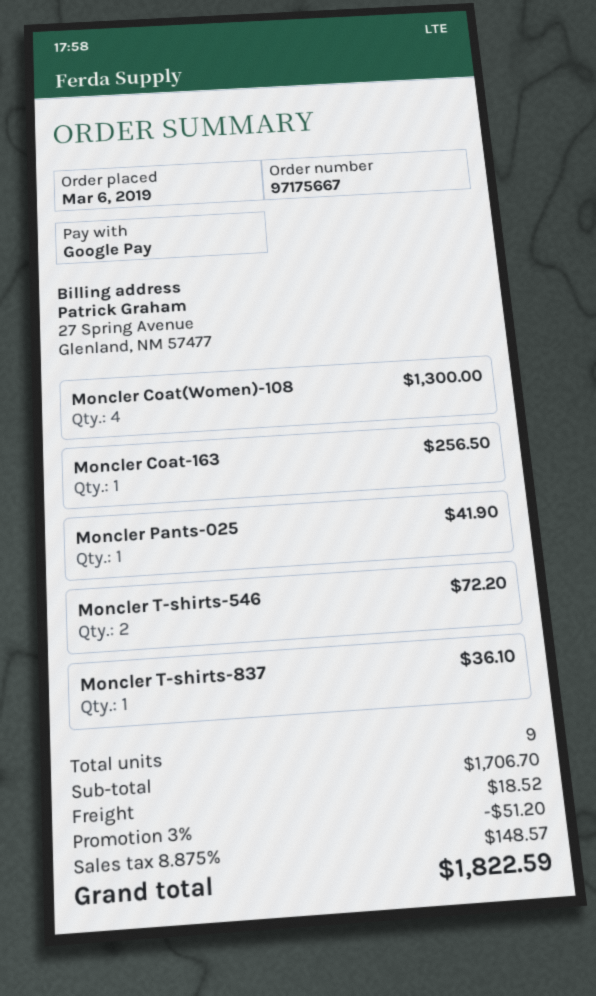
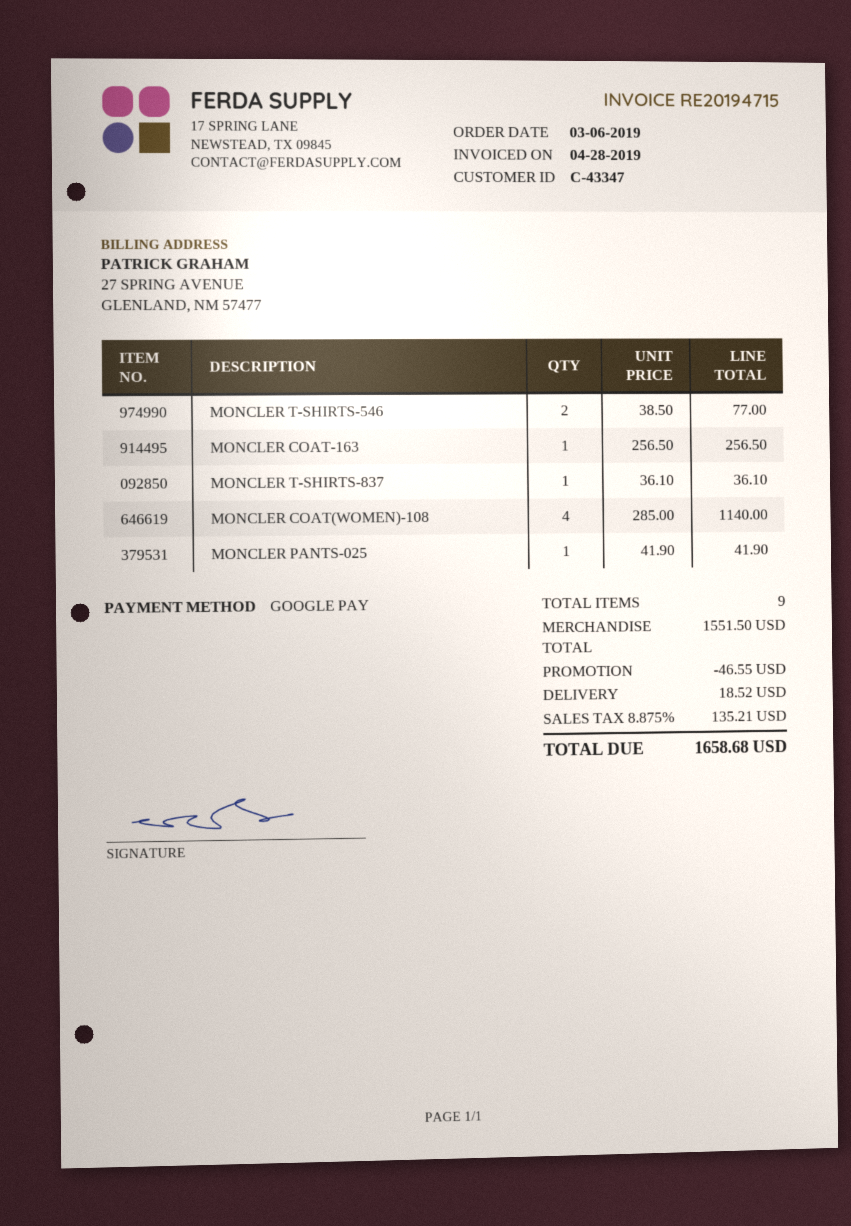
Moncler Coat(Women)-108: 4 for 1300.00 -> 4 for 1140.00
Moncler T-shirts-546: 2 for 72.20 -> 2 for 77.00
subtotal: 1706.70 -> 1551.50
discount: 51.20 -> 46.55
tax: 8.875% = 148.57 -> 8.875% = 135.21
total: 1822.59 -> 1658.68

